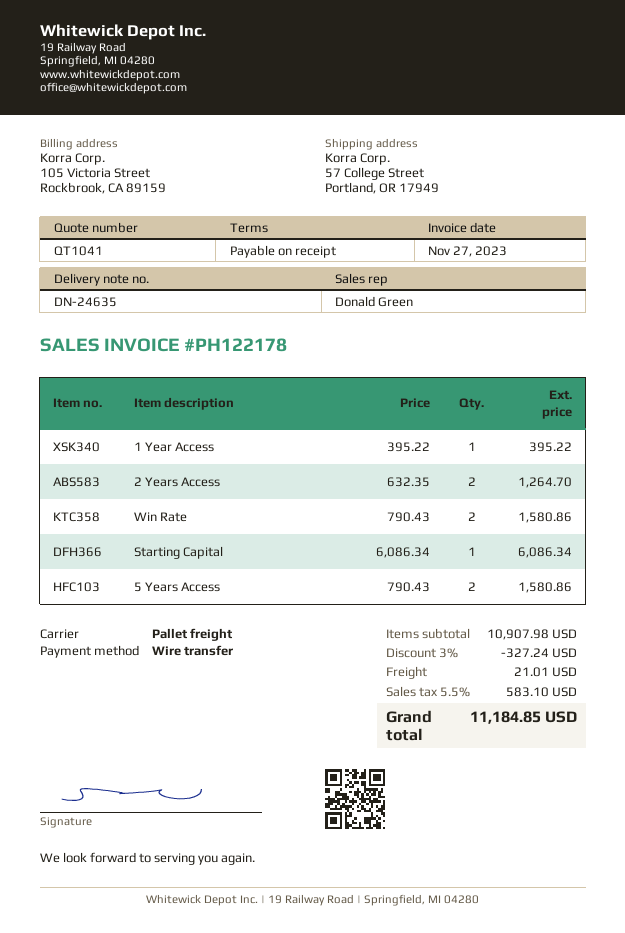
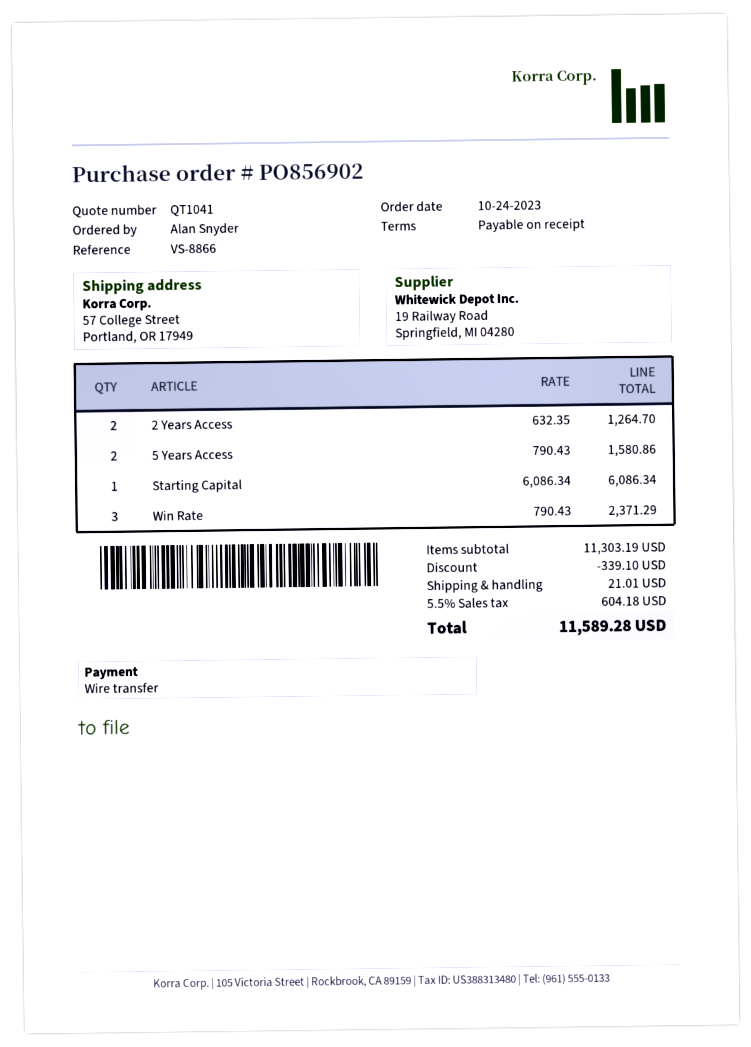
1 Year Access: 1 x 395.22 = 395.22 -> none
Win Rate: 2 x 790.43 = 1580.86 -> 3 x 790.43 = 2371.29
subtotal: 10907.98 -> 11303.19
discount: 327.24 -> 339.10
tax: 5.5% = 583.10 -> 5.5% = 604.18
total: 11184.85 -> 11589.28

